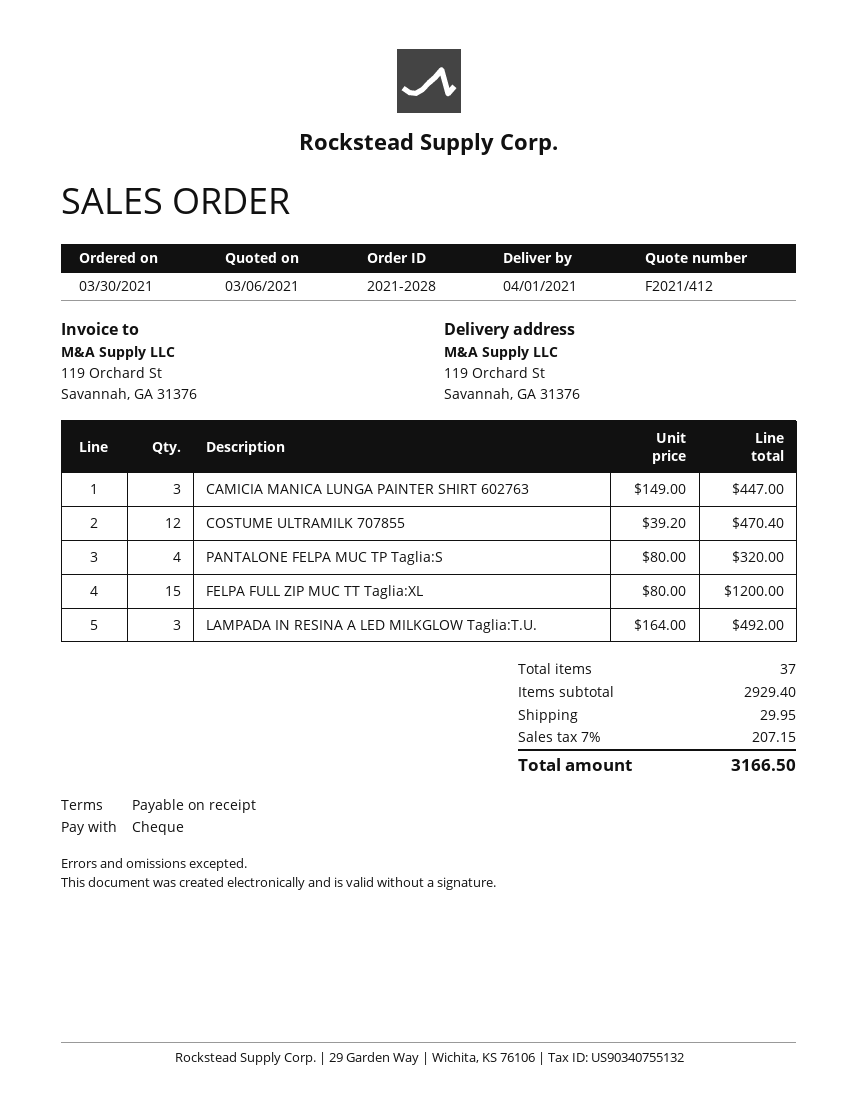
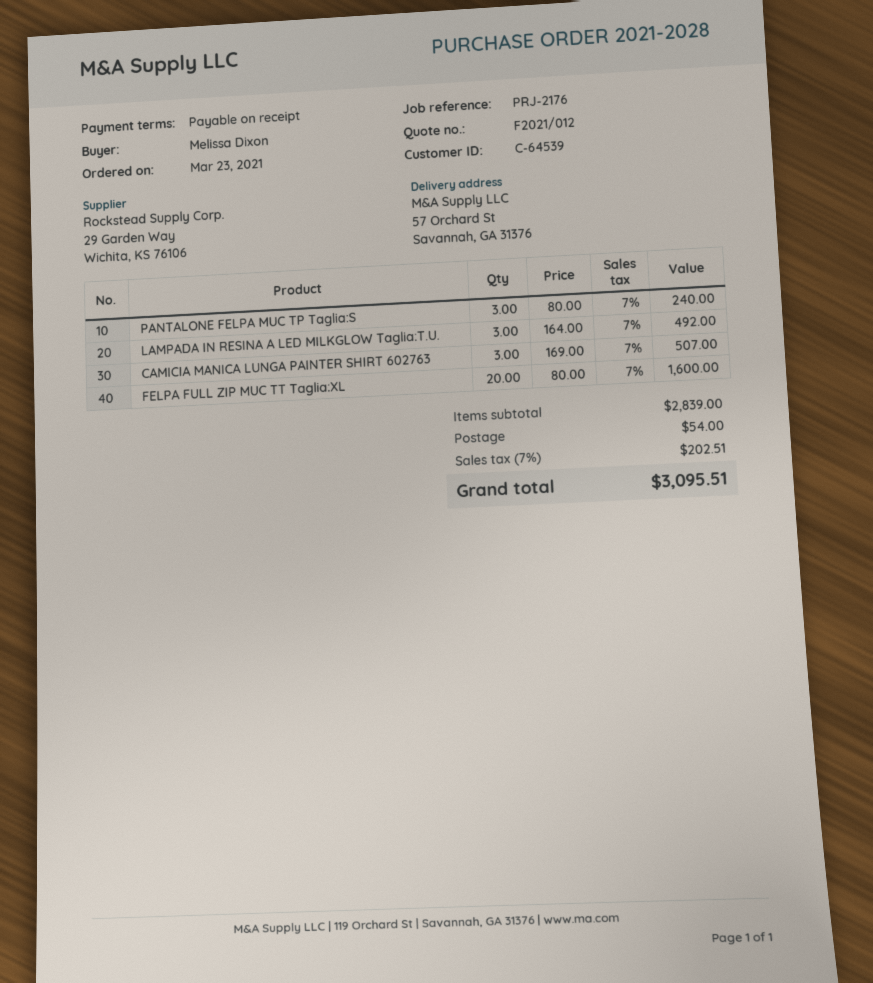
quote number: F2021/412 -> F2021/012
order date: 2021-03-30 -> 2021-03-23
ship to: 119 Orchard St, Savannah, GA 31376 -> 57 Orchard St, Savannah, GA 31376
CAMICIA MANICA LUNGA PAINTER SHIRT 602763: 3 x 149.00 = 447.00 -> 3 x 169.00 = 507.00
COSTUME ULTRAMILK 707855: 12 x 39.20 = 470.40 -> none
PANTALONE FELPA MUC TP Taglia:S: 4 x 80.00 = 320.00 -> 3 x 80.00 = 240.00
FELPA FULL ZIP MUC TT Taglia:XL: 15 x 80.00 = 1200.00 -> 20 x 80.00 = 1600.00
subtotal: 2929.40 -> 2839.00
shipping: 29.95 -> 54.00
tax: 7% = 207.15 -> 7% = 202.51
total: 3166.50 -> 3095.51

